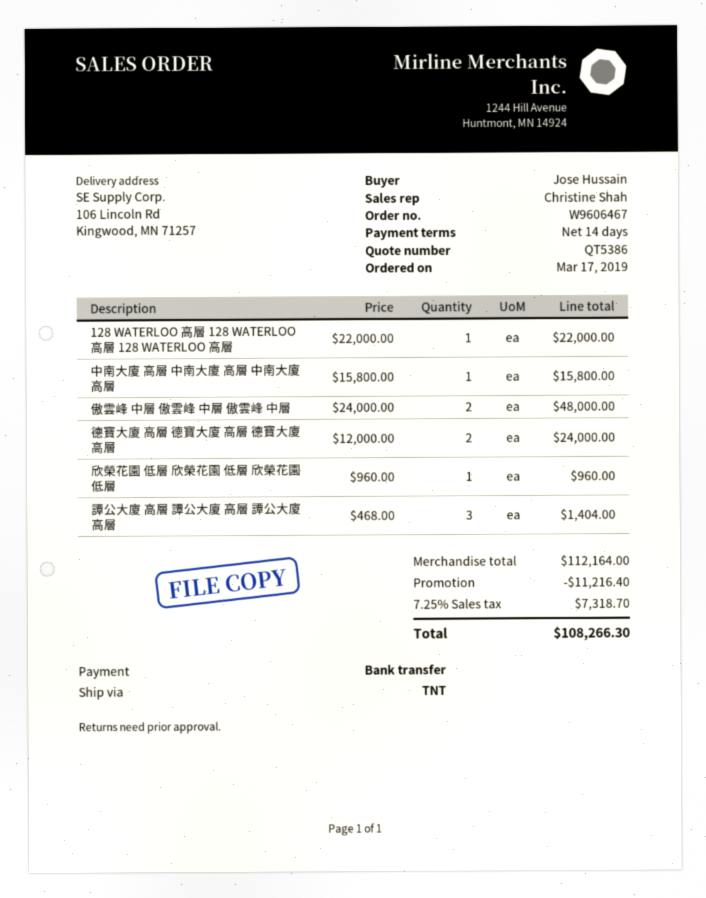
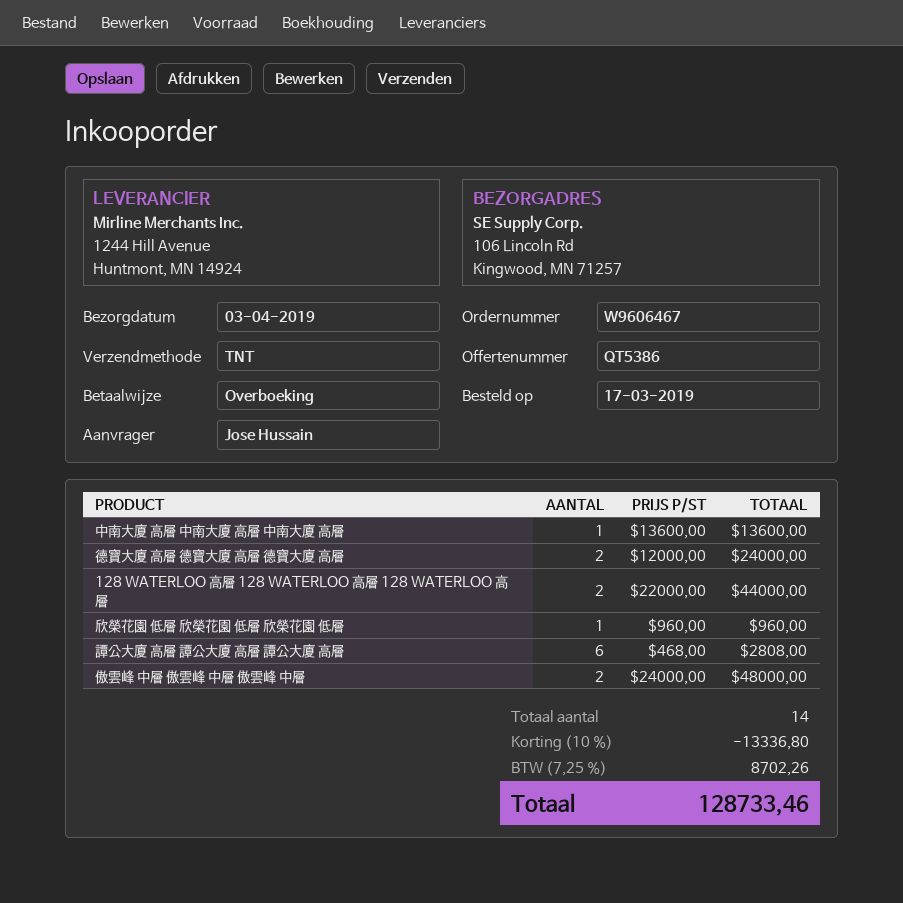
128 WATERLOO 高層 128 WATERLOO 高層 128 WATERLOO 高層: 1 x 22000.00 = 22000.00 -> 2 x 22000.00 = 44000.00
中南大廈 高層 中南大廈 高層 中南大廈 高層: 1 x 15800.00 = 15800.00 -> 1 x 13600.00 = 13600.00
譚公大廈 高層 譚公大廈 高層 譚公大廈 高層: 3 x 468.00 = 1404.00 -> 6 x 468.00 = 2808.00
discount: 11216.40 -> 13336.80
tax: 7.25% = 7318.70 -> 7.25% = 8702.26
total: 108266.30 -> 128733.46

